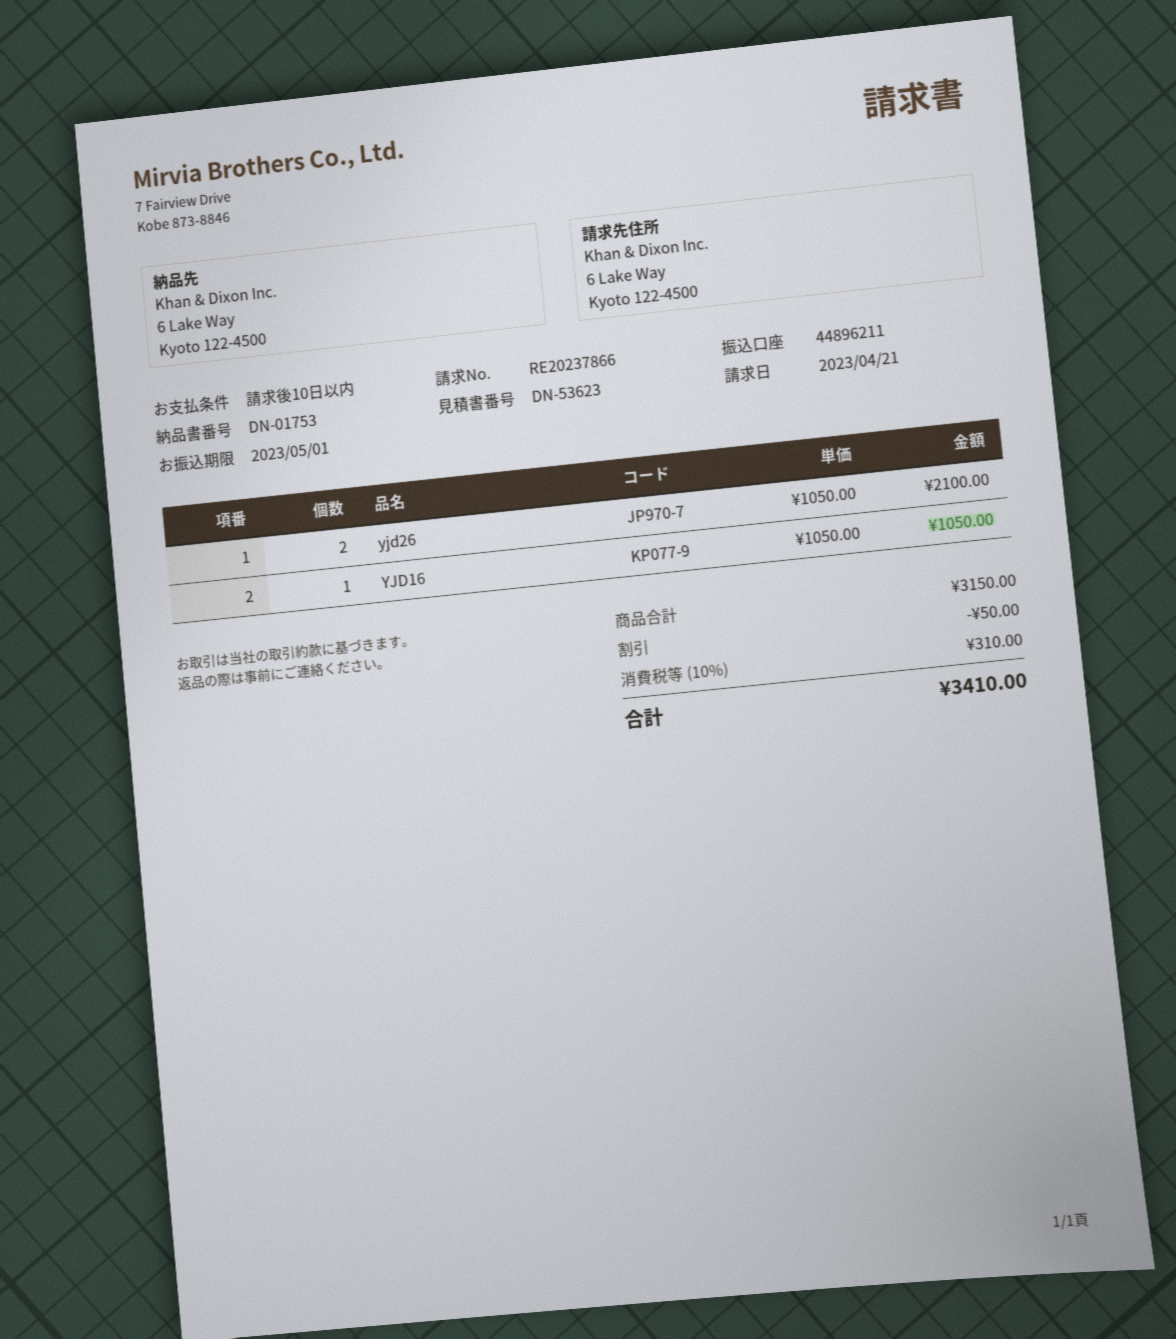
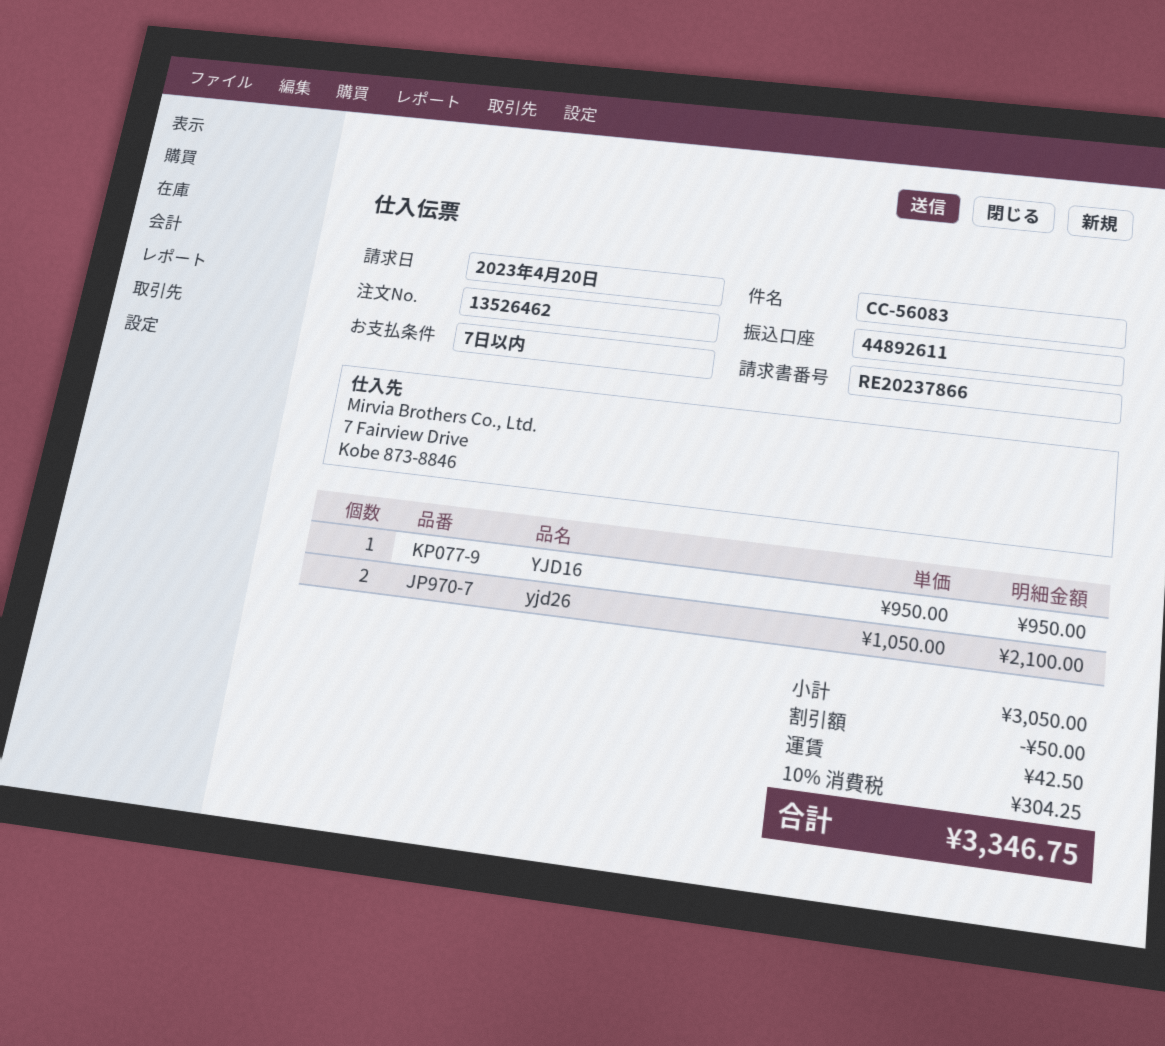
invoice date: 2023-04-21 -> 2023-04-20
payment terms: 10 days -> 7 days
bank account: 44896211 -> 44892611
YJD16: 1 x 1050.00 = 1050.00 -> 1 x 950.00 = 950.00
subtotal: 3150.00 -> 3050.00
shipping: none -> 42.50
tax: 10% = 310.00 -> 10% = 304.25
total: 3410.00 -> 3346.75

